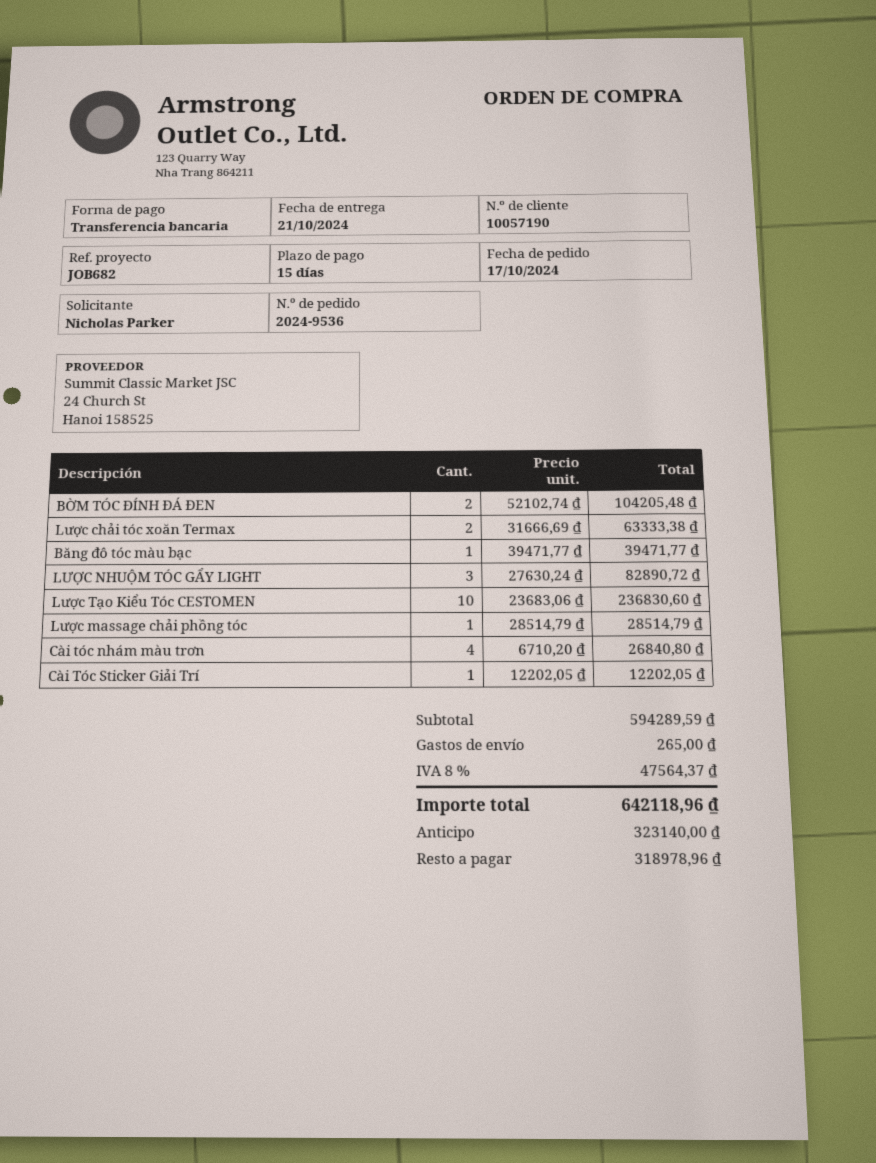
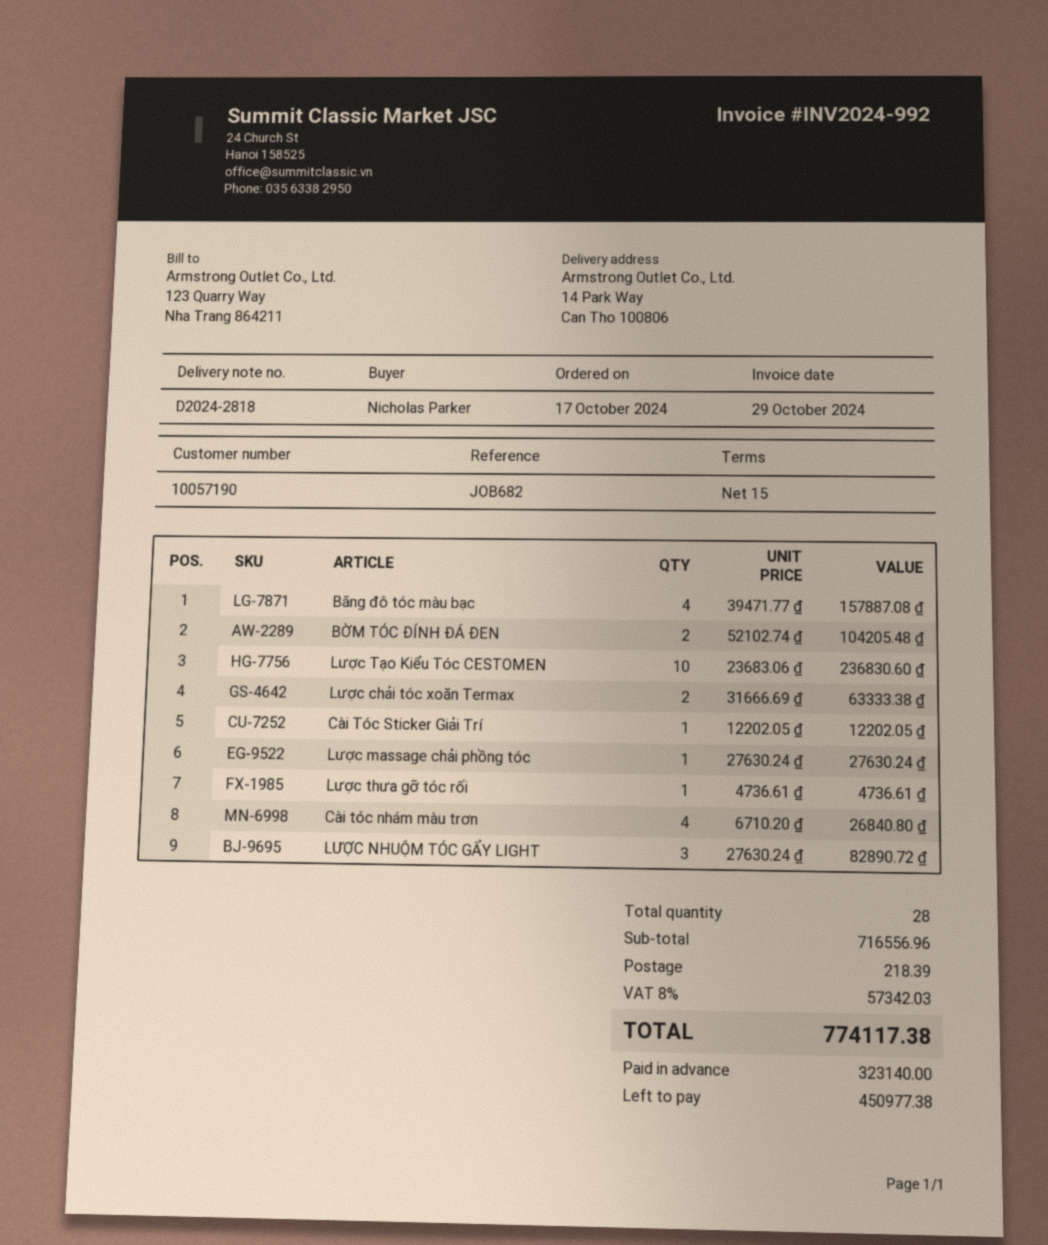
Băng đô tóc màu bạc: 1 x 39471.77 = 39471.77 -> 4 x 39471.77 = 157887.08
Lược massage chải phồng tóc: 1 x 28514.79 = 28514.79 -> 1 x 27630.24 = 27630.24
Lược thưa gỡ tóc rối: none -> 1 x 4736.61 = 4736.61
subtotal: 594289.59 -> 716556.96
shipping: 265.00 -> 218.39
tax: 8% = 47564.37 -> 8% = 57342.03
total: 642118.96 -> 774117.38
balance: 318978.96 -> 450977.38

